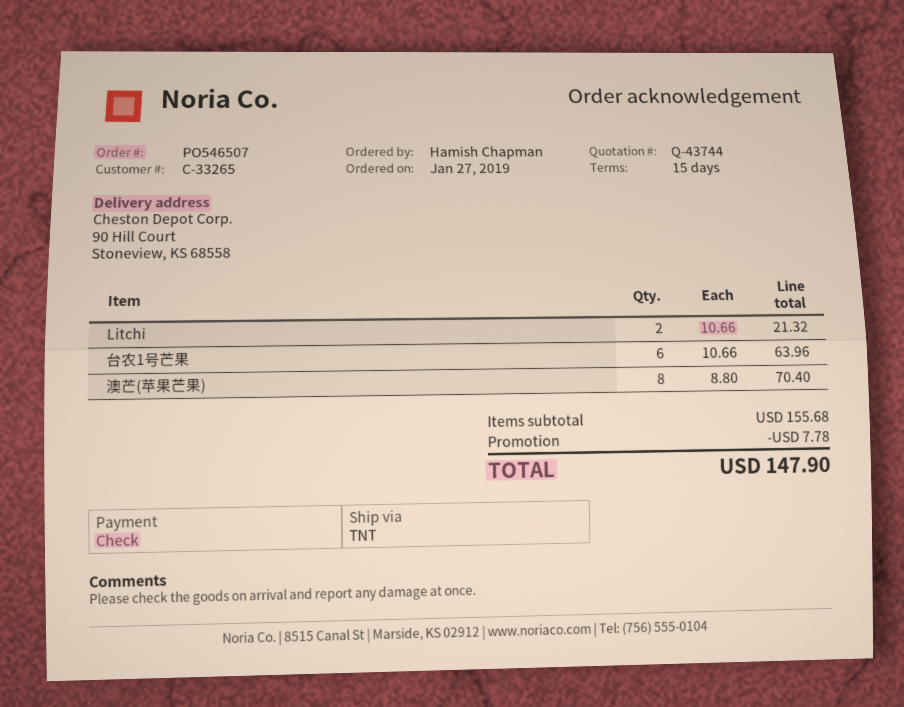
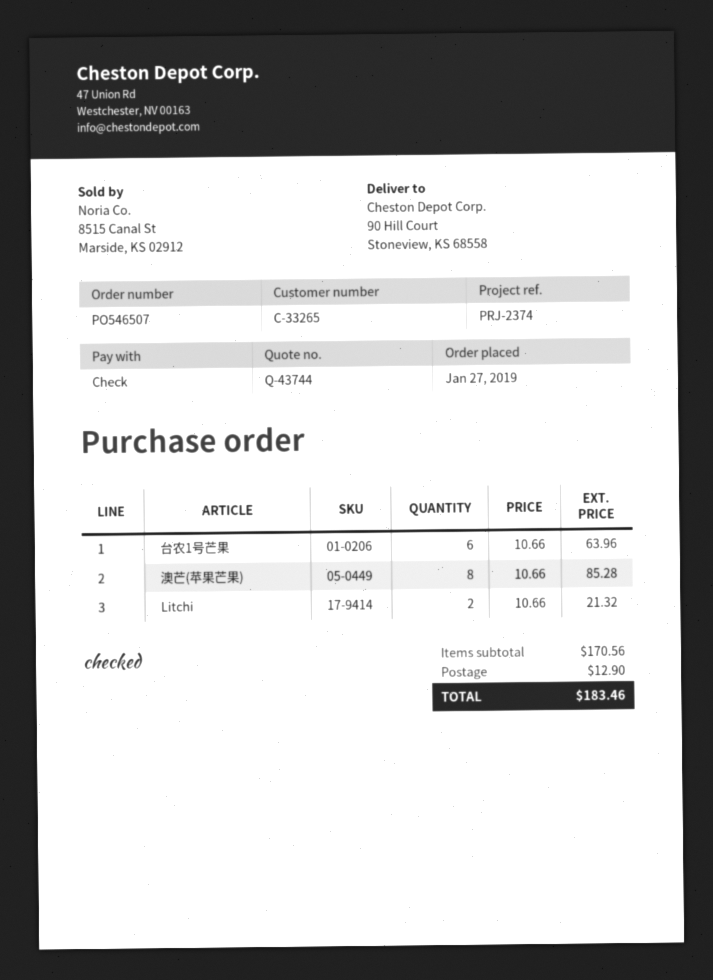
澳芒(苹果芒果): 8 x 8.80 = 70.40 -> 8 x 10.66 = 85.28
subtotal: 155.68 -> 170.56
discount: 7.78 -> none
shipping: none -> 12.90
total: 147.90 -> 183.46

